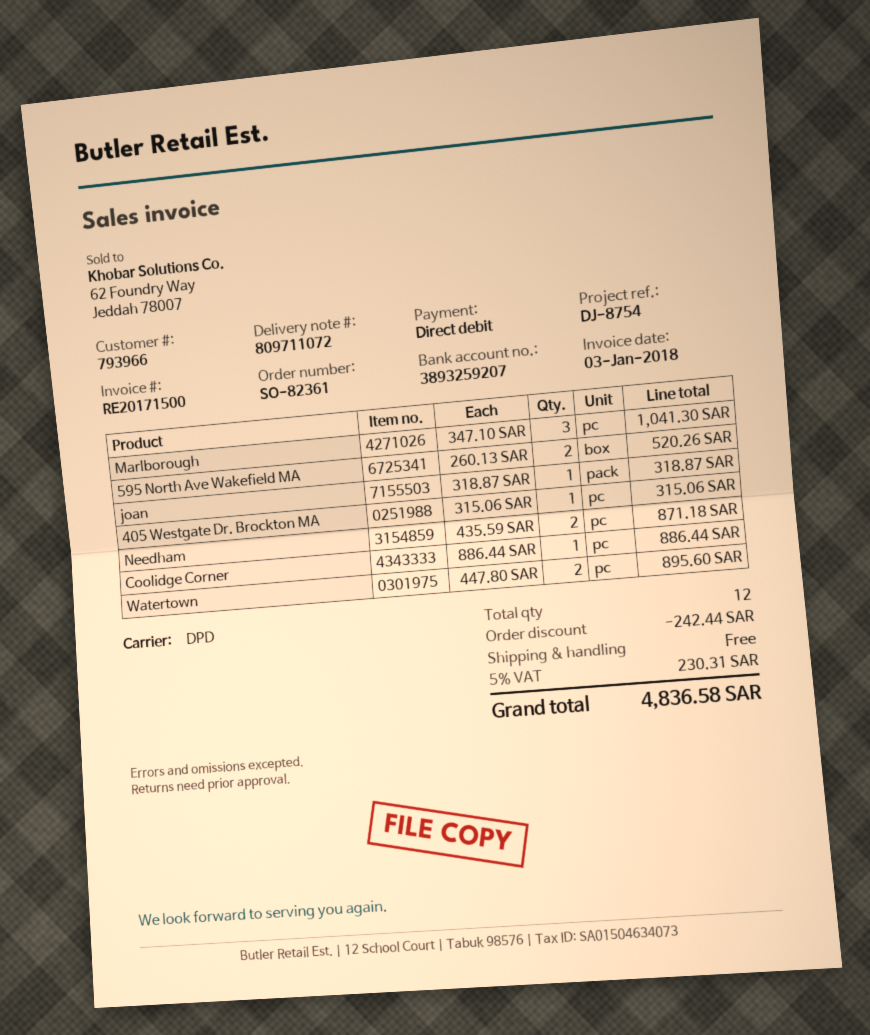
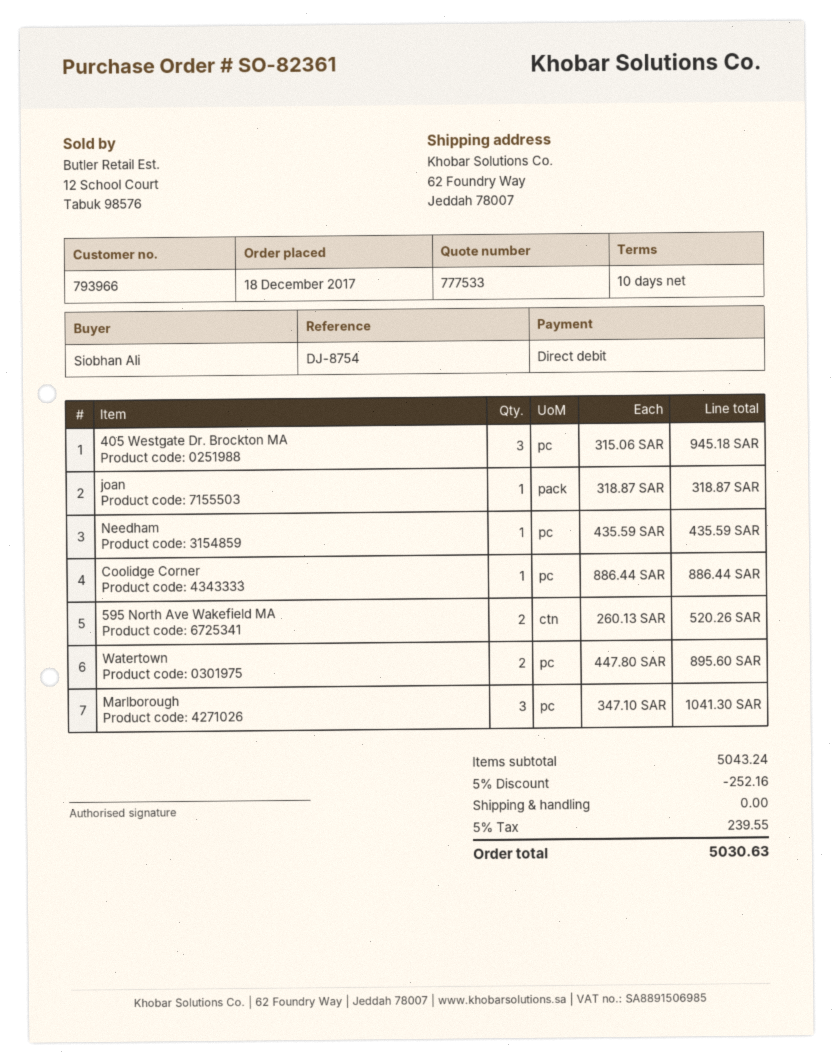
405 Westgate Dr. Brockton MA: 1 x 315.06 = 315.06 -> 3 x 315.06 = 945.18
Needham: 2 x 435.59 = 871.18 -> 1 x 435.59 = 435.59
discount: 242.44 -> 252.16
tax: 5% = 230.31 -> 5% = 239.55
total: 4836.58 -> 5030.63

